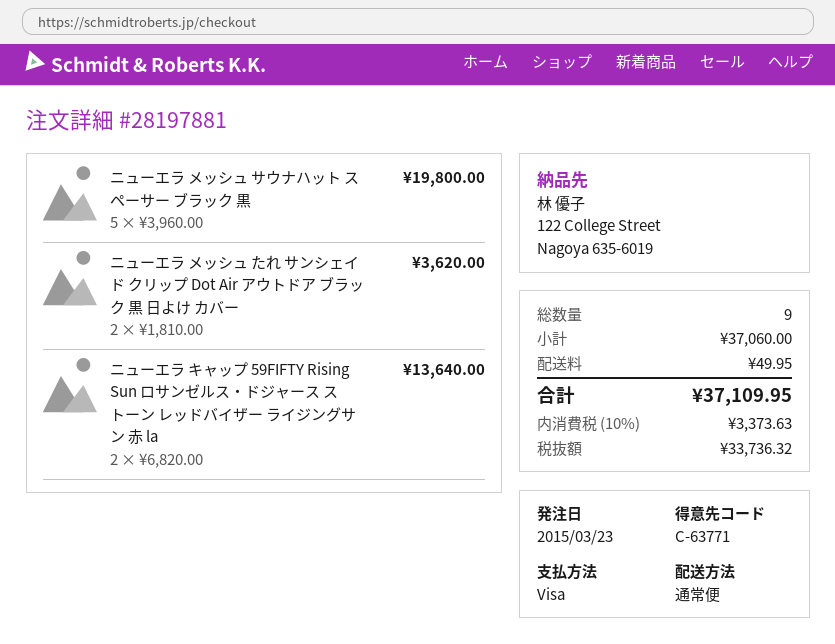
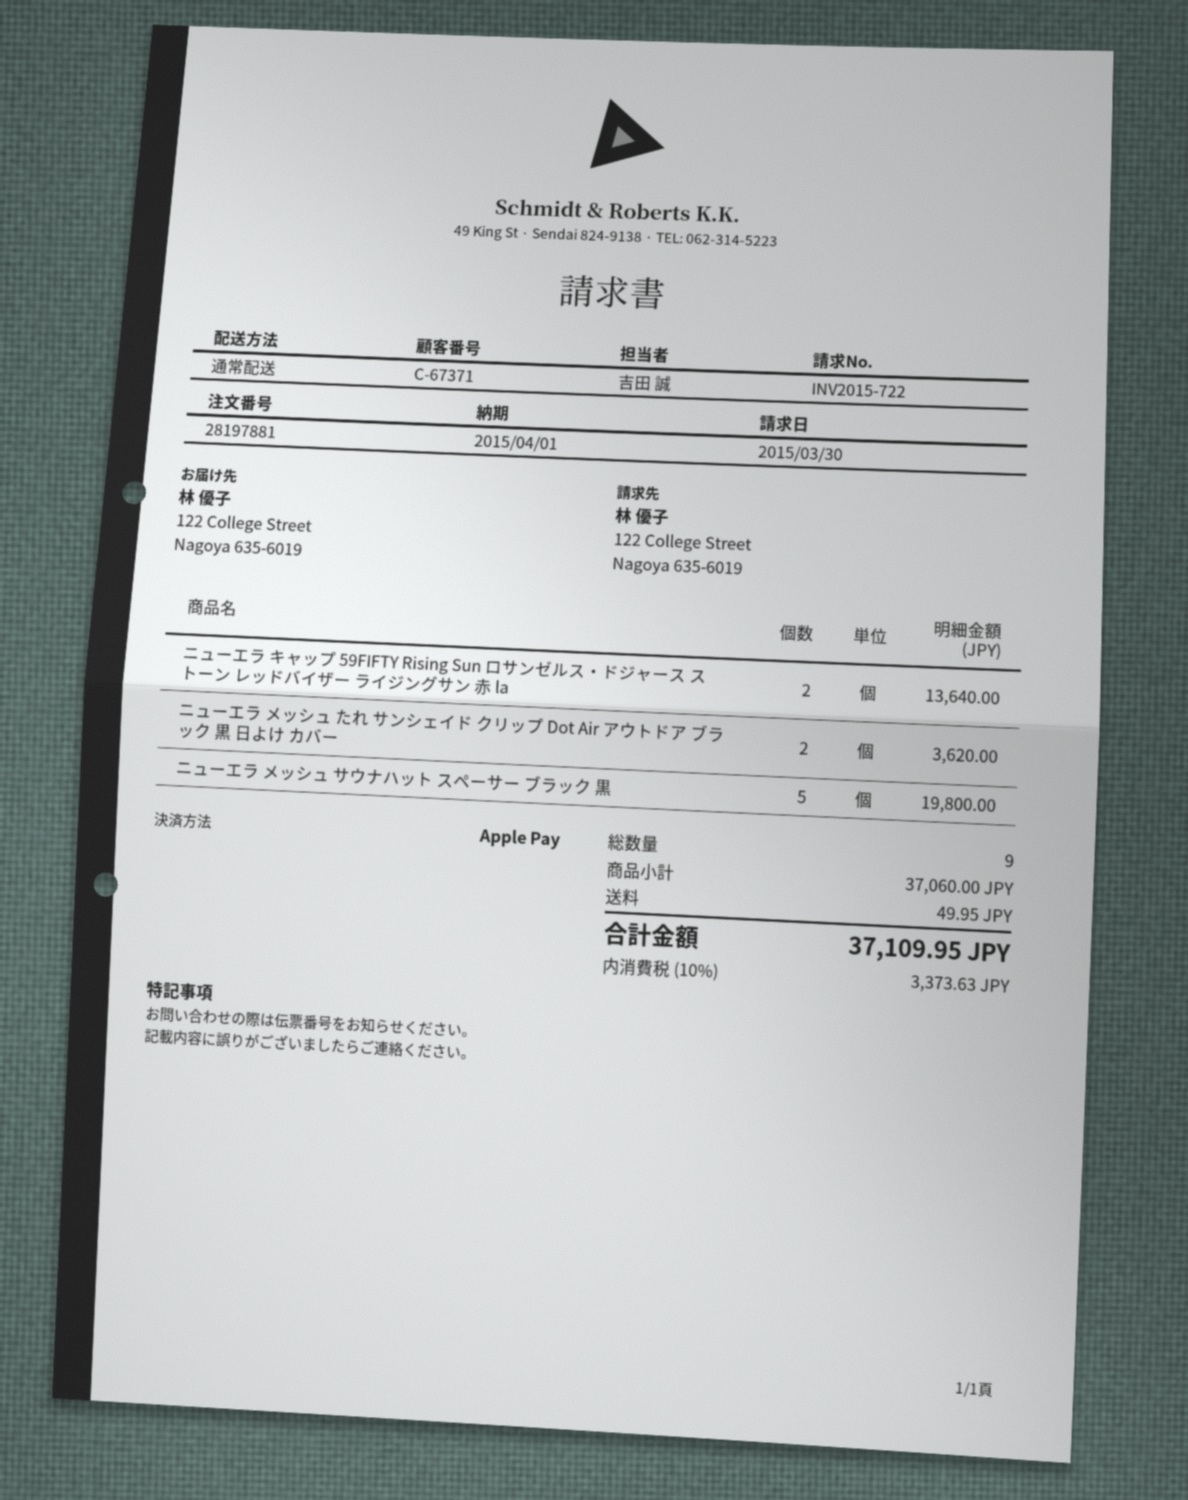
customer number: C-63771 -> C-67371
payment method: Visa -> Apple Pay

